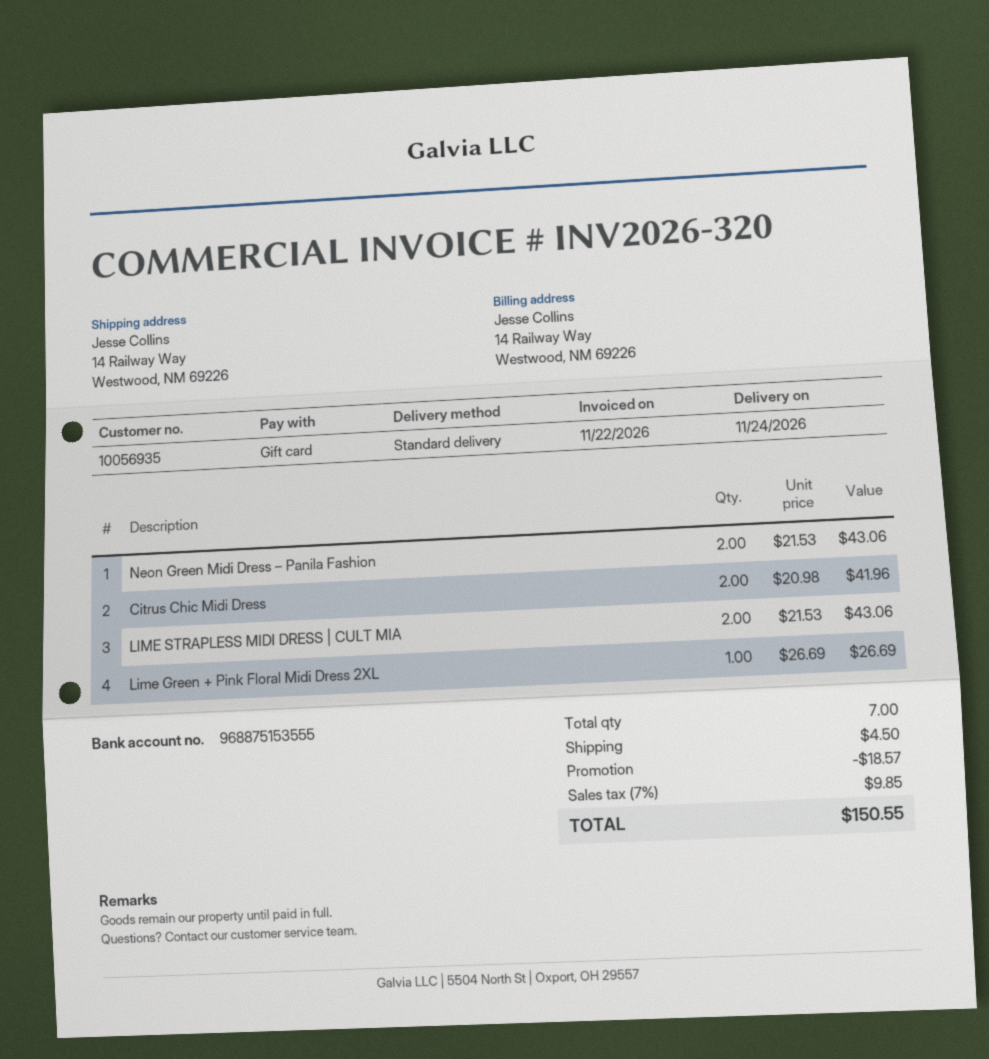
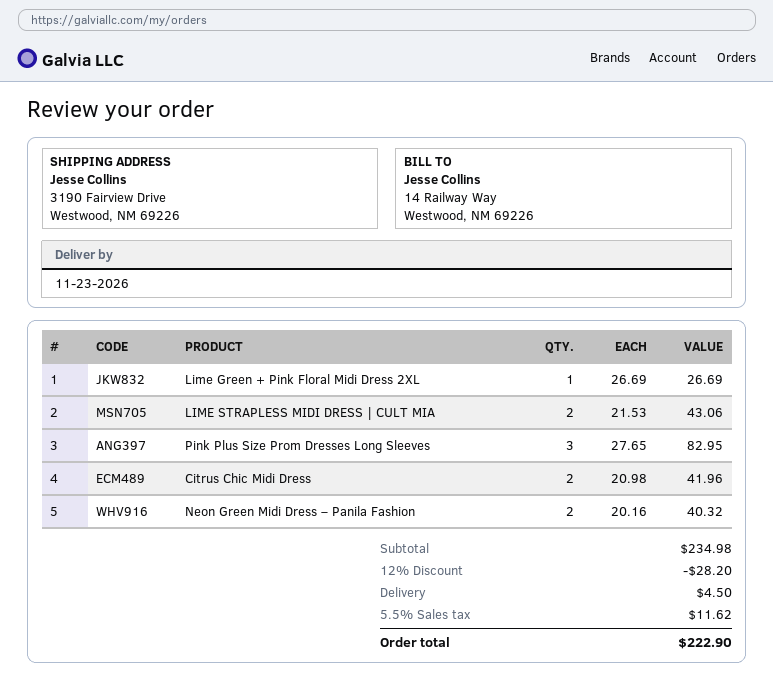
delivery date: 2026-11-24 -> 2026-11-23
ship to: 14 Railway Way, Westwood, NM 69226 -> 3190 Fairview Drive, Westwood, NM 69226
Neon Green Midi Dress – Panila Fashion: 2 x 21.53 = 43.06 -> 2 x 20.16 = 40.32
Pink Plus Size Prom Dresses Long Sleeves: none -> 3 x 27.65 = 82.95
discount: 18.57 -> 28.20
tax: 7% = 9.85 -> 5.5% = 11.62
total: 150.55 -> 222.90

